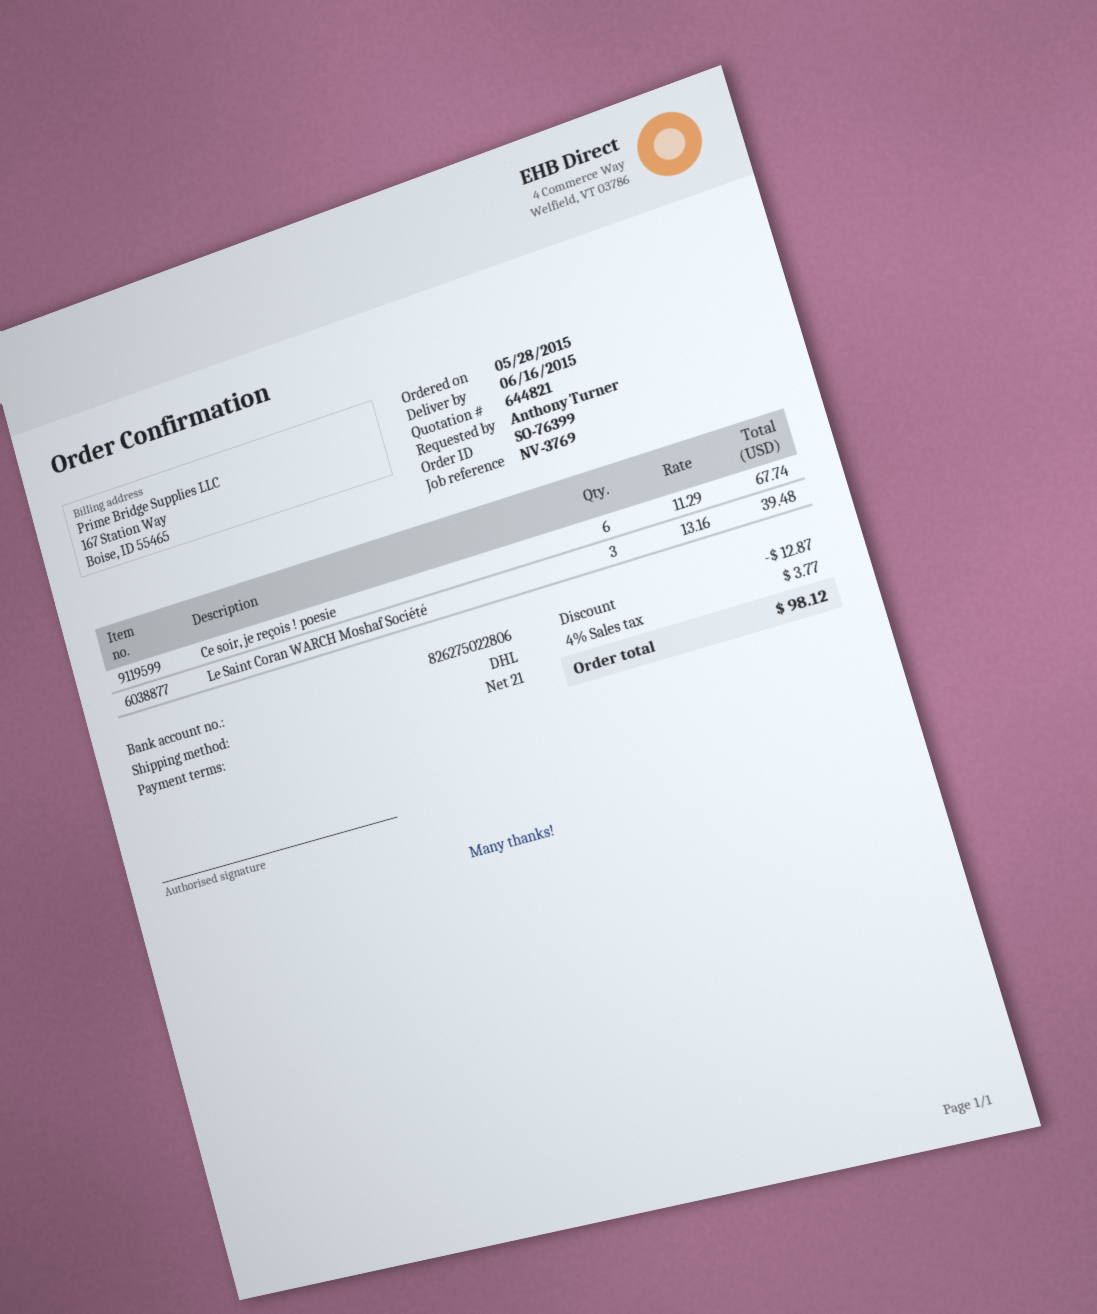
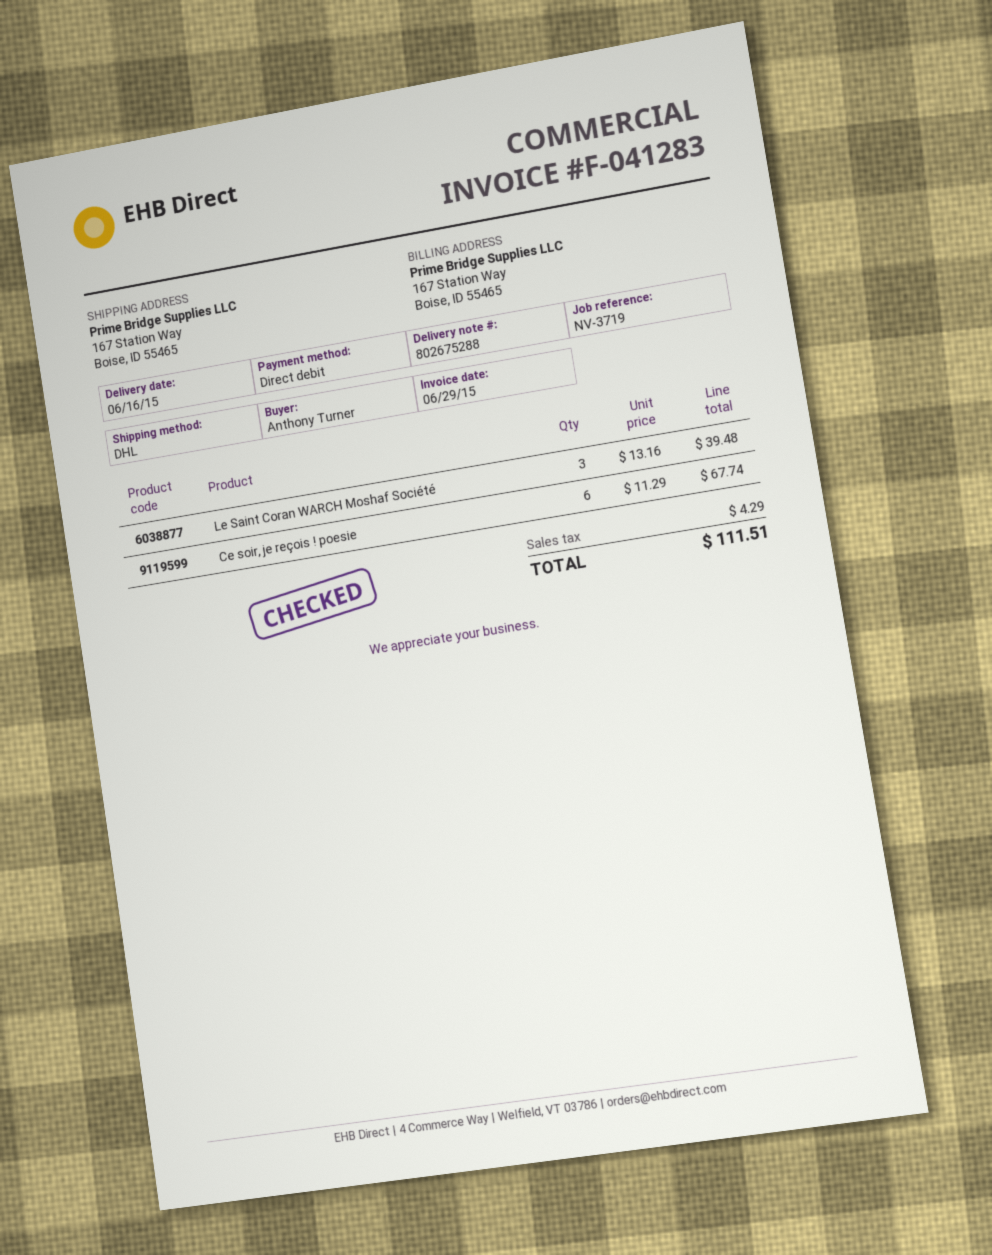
reference: NV-3769 -> NV-3719
discount: 12.87 -> none
tax: 3.77 -> 4.29
total: 98.12 -> 111.51

